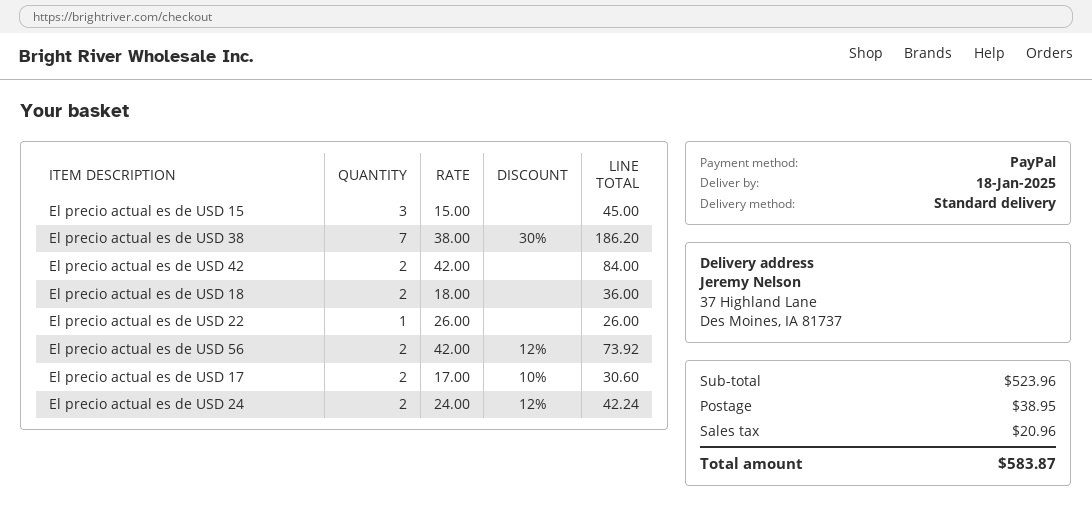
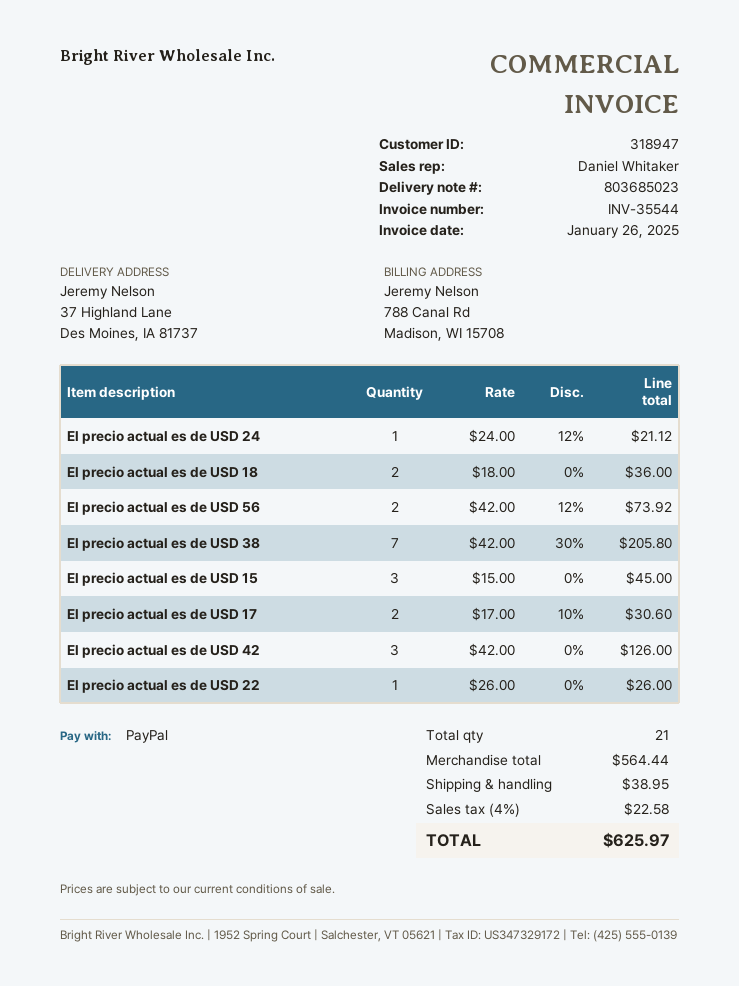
El precio actual es de USD 38: 7 x 38.00 - 30% = 186.20 -> 7 x 42.00 - 30% = 205.80
El precio actual es de USD 42: 2 x 42.00 = 84.00 -> 3 x 42.00 = 126.00
El precio actual es de USD 24: 2 x 24.00 - 12% = 42.24 -> 1 x 24.00 - 12% = 21.12
subtotal: 523.96 -> 564.44
tax: 20.96 -> 22.58
total: 583.87 -> 625.97

